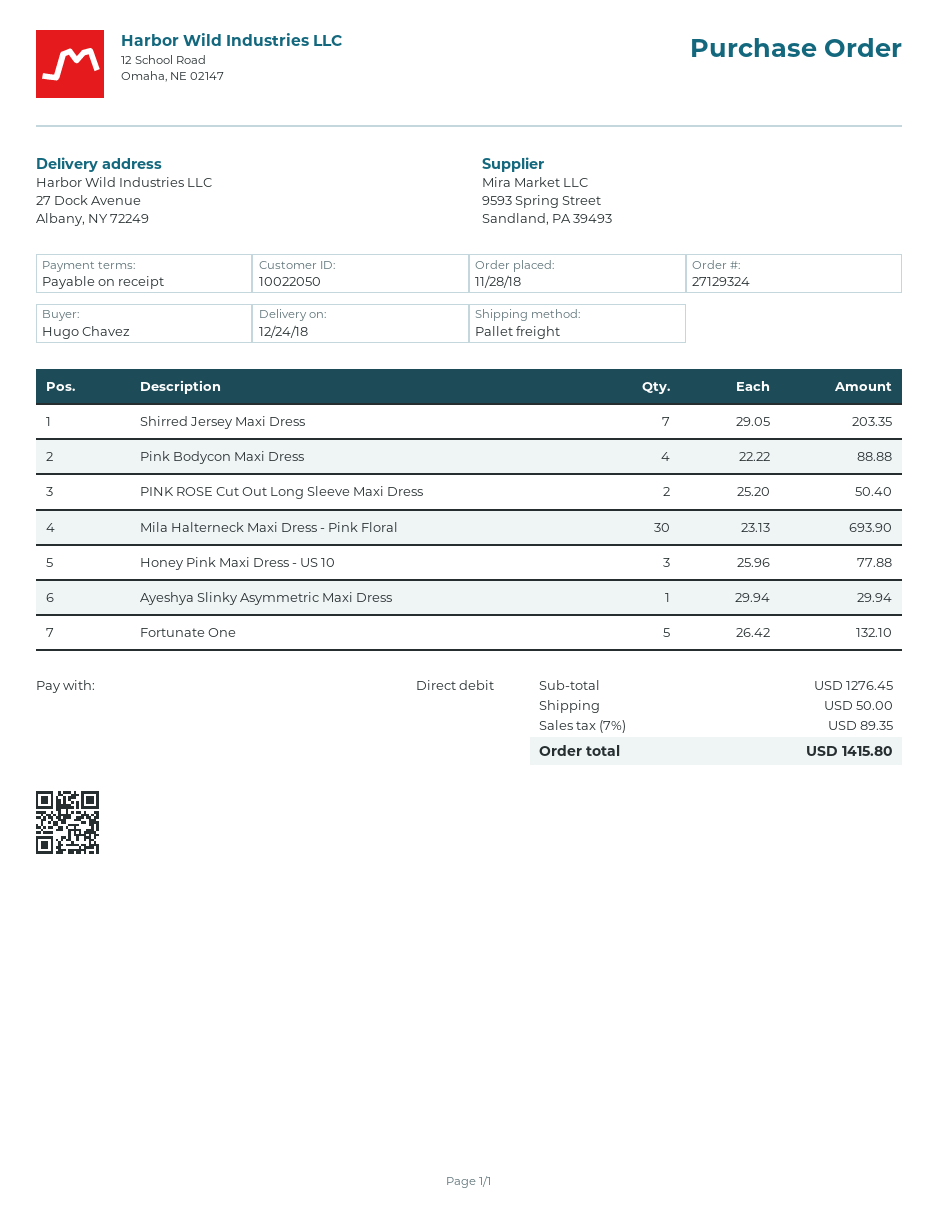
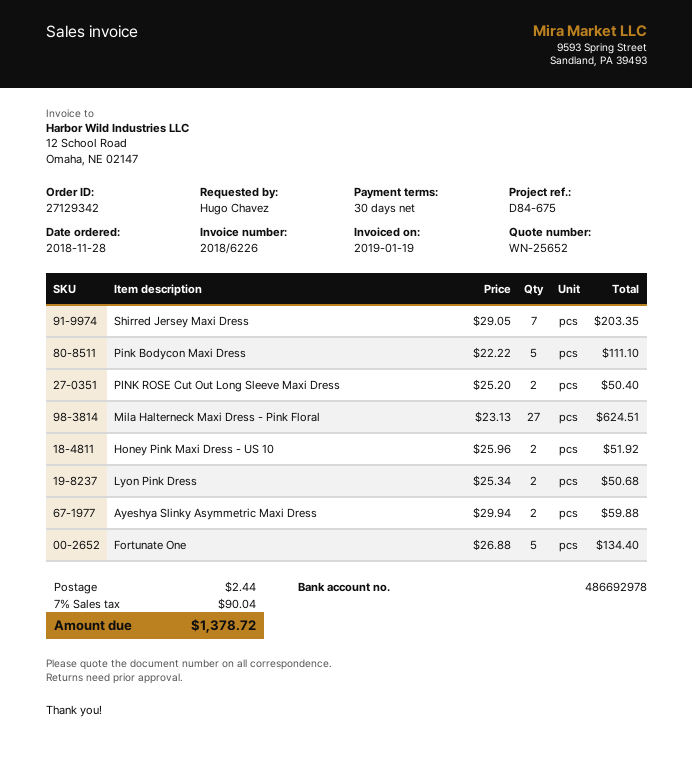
order number: 27129324 -> 27129342
payment terms: on receipt -> 30 days
Pink Bodycon Maxi Dress: 4 x 22.22 = 88.88 -> 5 x 22.22 = 111.10
Mila Halterneck Maxi Dress - Pink Floral: 30 x 23.13 = 693.90 -> 27 x 23.13 = 624.51
Honey Pink Maxi Dress - US 10: 3 x 25.96 = 77.88 -> 2 x 25.96 = 51.92
Ayeshya Slinky Asymmetric Maxi Dress: 1 x 29.94 = 29.94 -> 2 x 29.94 = 59.88
Fortunate One: 5 x 26.42 = 132.10 -> 5 x 26.88 = 134.40
Lyon Pink Dress: none -> 2 x 25.34 = 50.68
shipping: 50.00 -> 2.44
tax: 7% = 89.35 -> 7% = 90.04
total: 1415.80 -> 1378.72

